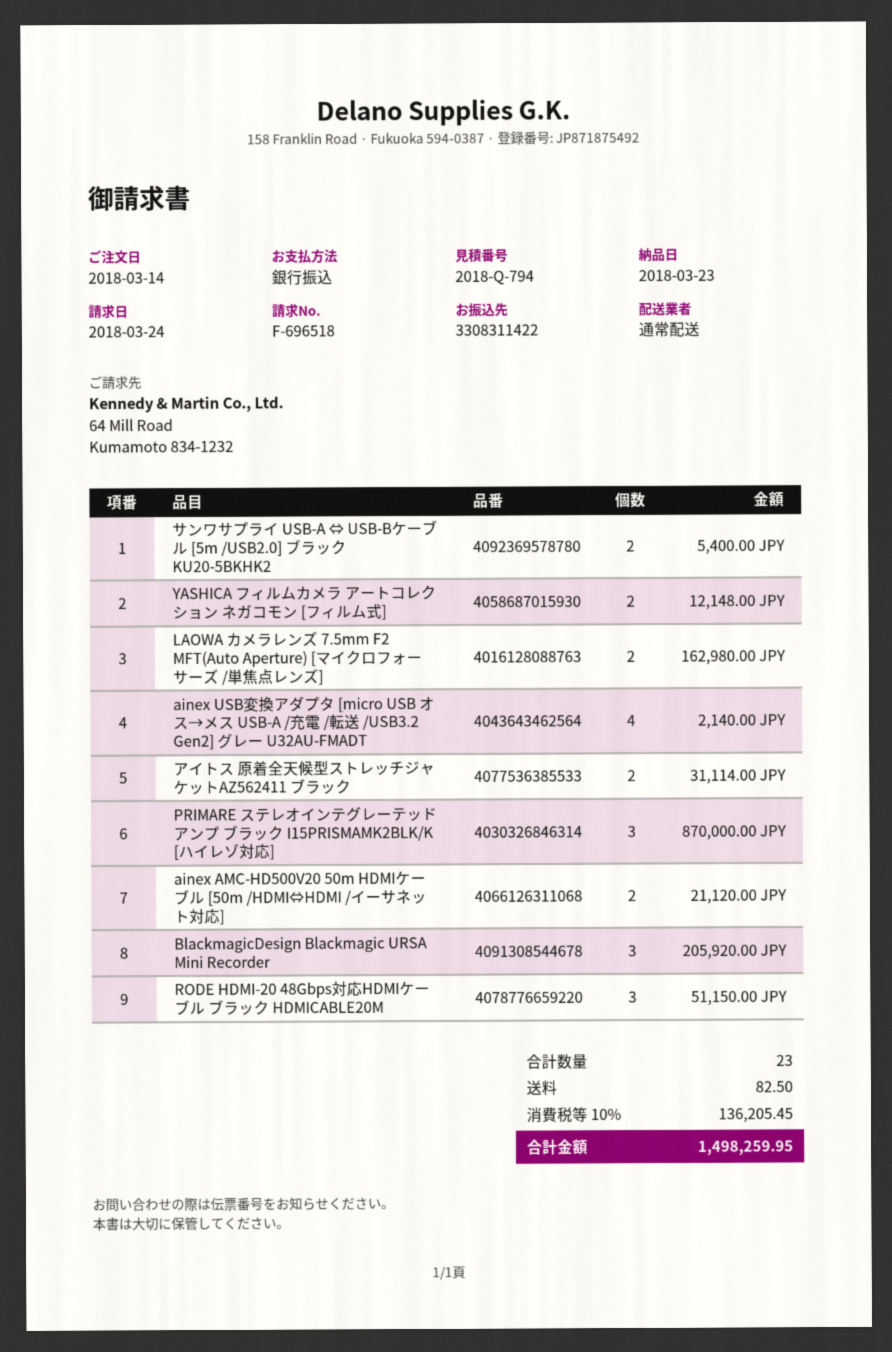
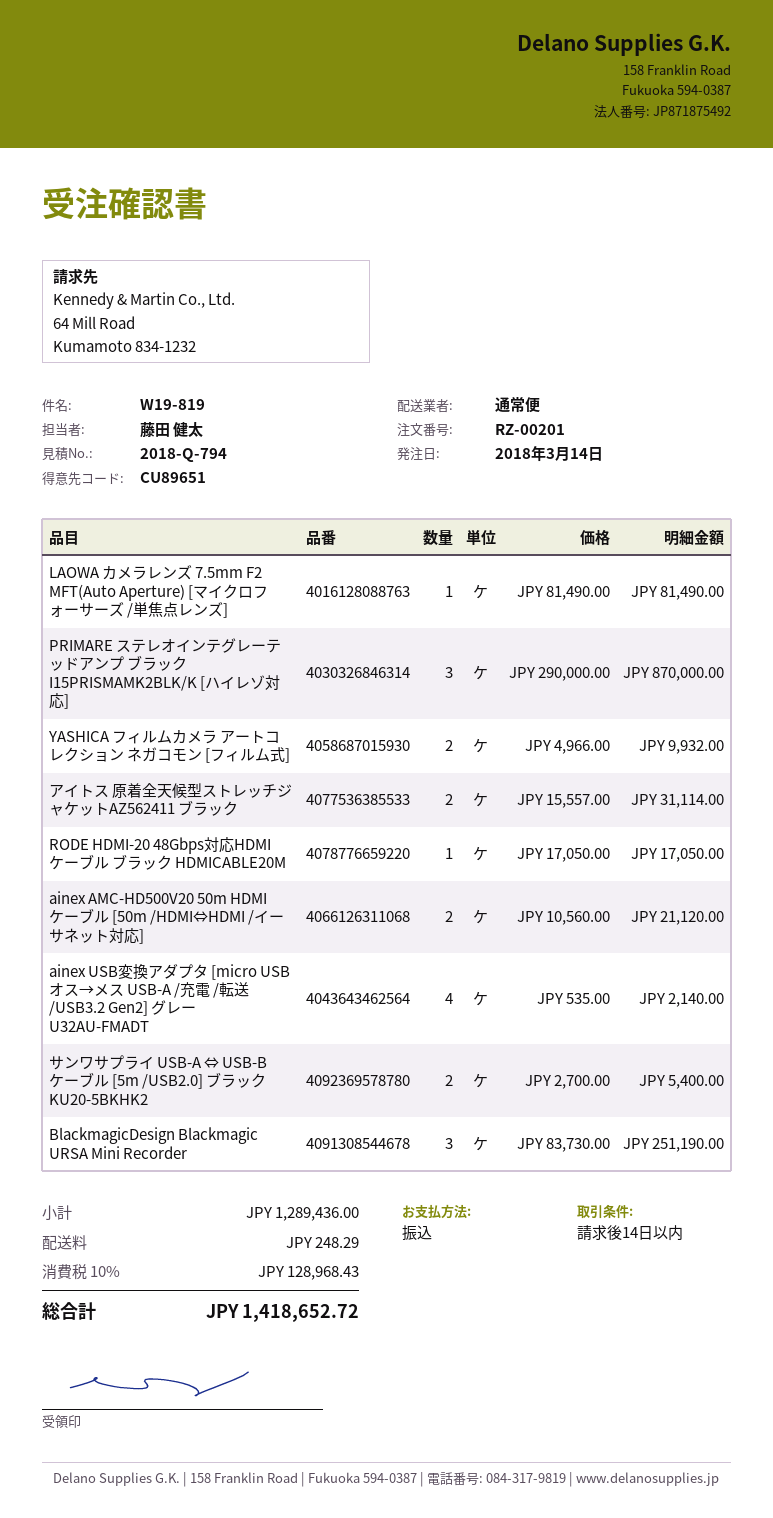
YASHICA フィルムカメラ アートコレクション ネガコモン [フィルム式]: 2 for 12148.00 -> 2 for 9932.00
LAOWA カメラレンズ 7.5mm F2 MFT(Auto Aperture) [マイクロフォーサーズ /単焦点レンズ]: 2 for 162980.00 -> 1 for 81490.00
BlackmagicDesign Blackmagic URSA Mini Recorder: 3 for 205920.00 -> 3 for 251190.00
RODE HDMI-20 48Gbps対応HDMIケーブル ブラック HDMICABLE20M: 3 for 51150.00 -> 1 for 17050.00
shipping: 82.50 -> 248.29
tax: 10% = 136205.45 -> 10% = 128968.43
total: 1498259.95 -> 1418652.72

